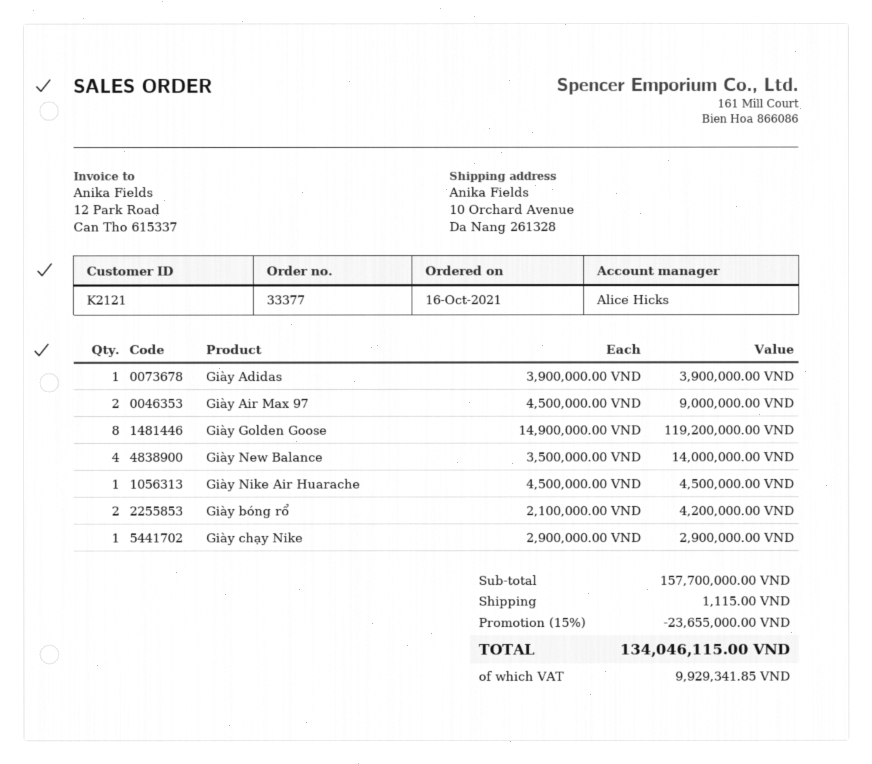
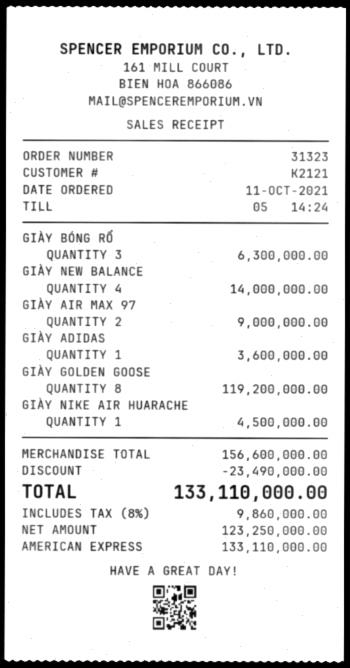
order number: 33377 -> 31323
order date: 2021-10-16 -> 2021-10-11
Giày Adidas: 1 for 3900000.00 -> 1 for 3600000.00
Giày bóng rổ: 2 for 4200000.00 -> 3 for 6300000.00
Giày chạy Nike: 1 for 2900000.00 -> none
subtotal: 157700000.00 -> 156600000.00
discount: 23655000.00 -> 23490000.00
shipping: 1115.00 -> none
tax: 9929341.85 -> 9860000.00
total: 134046115.00 -> 133110000.00

